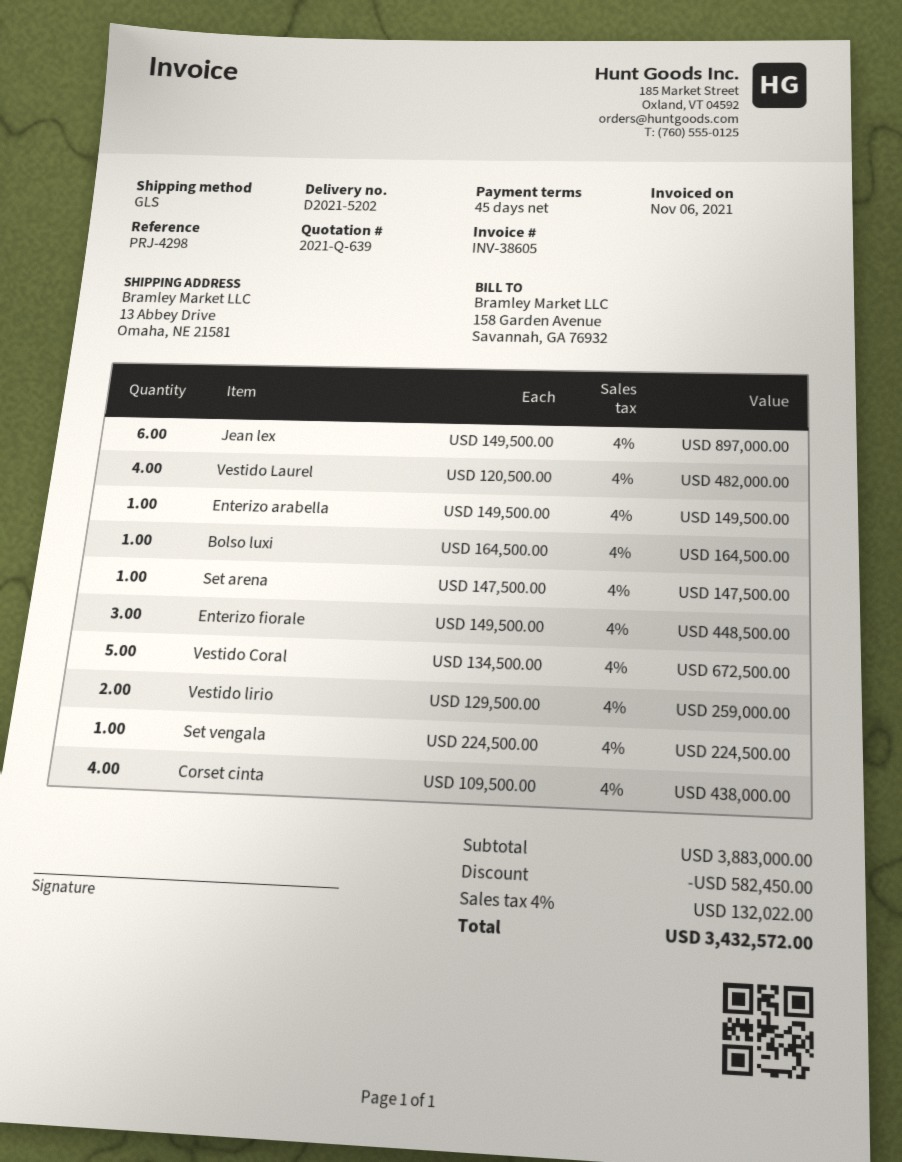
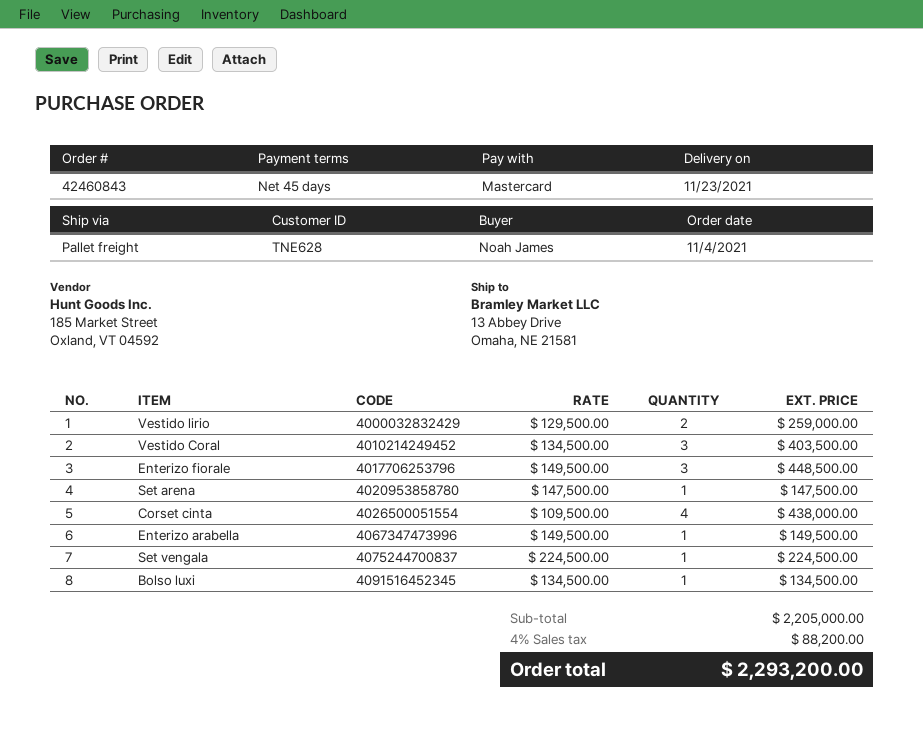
shipping method: GLS -> pallet freight
Jean lex: 6 x 149500.00 = 897000.00 -> none
Vestido Laurel: 4 x 120500.00 = 482000.00 -> none
Bolso luxi: 1 x 164500.00 = 164500.00 -> 1 x 134500.00 = 134500.00
Vestido Coral: 5 x 134500.00 = 672500.00 -> 3 x 134500.00 = 403500.00
subtotal: 3883000.00 -> 2205000.00
discount: 582450.00 -> none
tax: 4% = 132022.00 -> 4% = 88200.00
total: 3432572.00 -> 2293200.00

